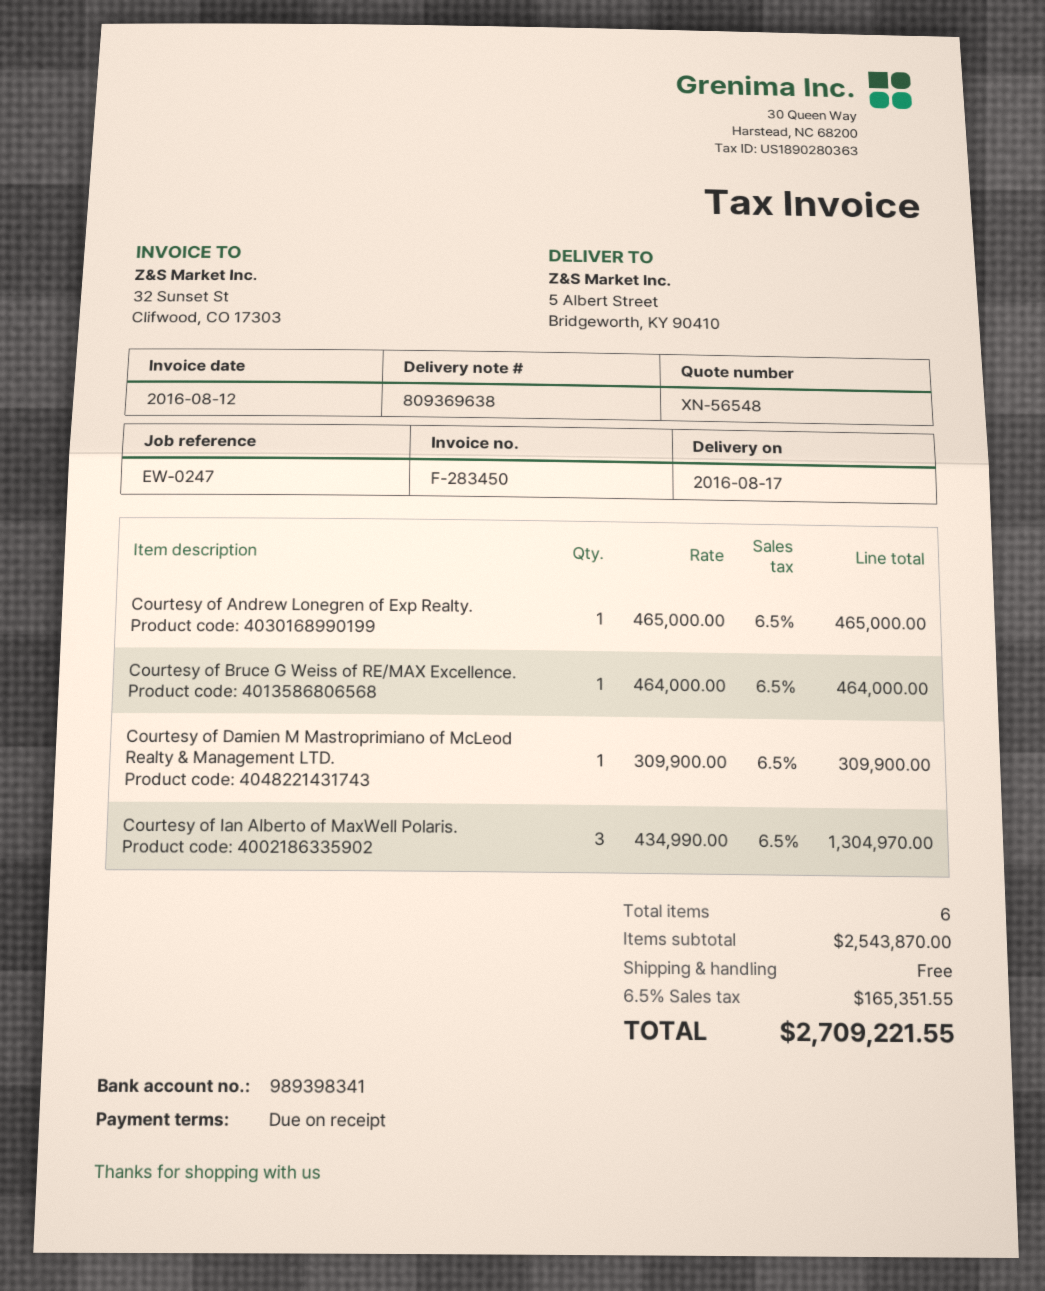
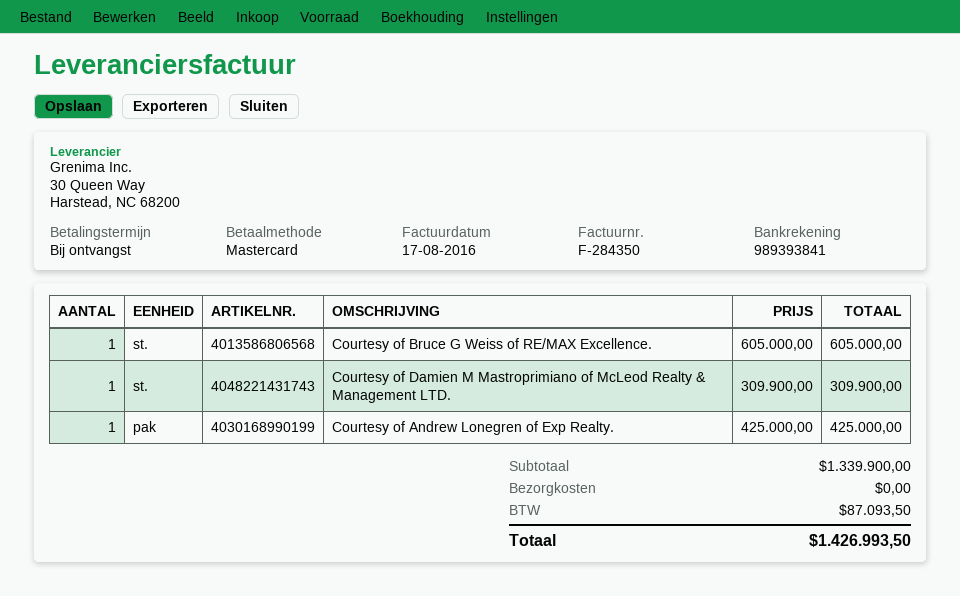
invoice number: F-283450 -> F-284350
invoice date: 2016-08-12 -> 2016-08-17
bank account: 989398341 -> 989393841
Courtesy of Andrew Lonegren of Exp Realty.: 1 x 465000.00 = 465000.00 -> 1 x 425000.00 = 425000.00
Courtesy of Bruce G Weiss of RE/MAX Excellence.: 1 x 464000.00 = 464000.00 -> 1 x 605000.00 = 605000.00
Courtesy of Ian Alberto of MaxWell Polaris.: 3 x 434990.00 = 1304970.00 -> none
subtotal: 2543870.00 -> 1339900.00
tax: 165351.55 -> 87093.50
total: 2709221.55 -> 1426993.50

